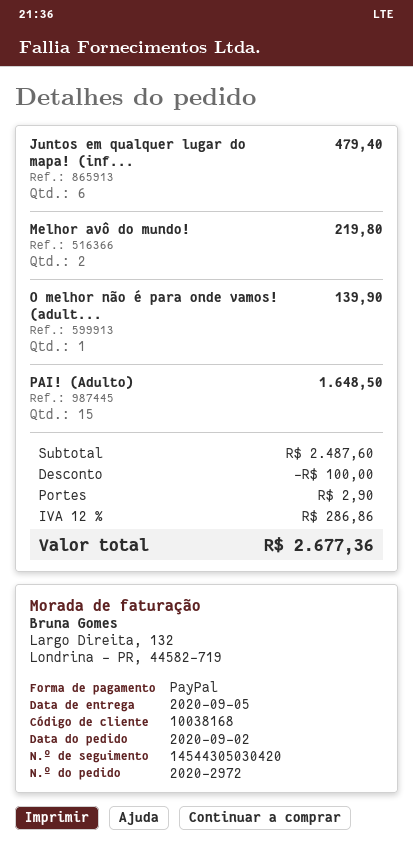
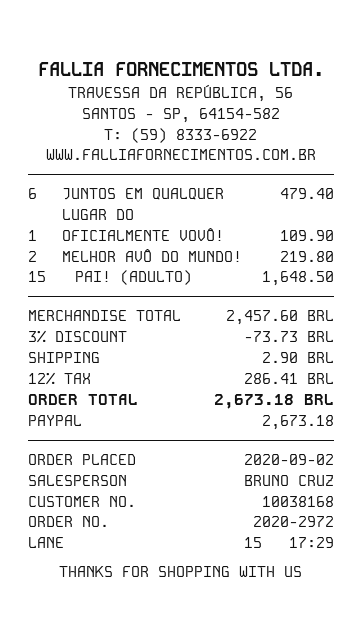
O melhor não é para onde vamos! (adult...: 1 for 139.90 -> none
OFICIALMENTE VOVÔ!: none -> 1 for 109.90
subtotal: 2487.60 -> 2457.60
discount: 100.00 -> 73.73
tax: 12% = 286.86 -> 12% = 286.41
total: 2677.36 -> 2673.18

